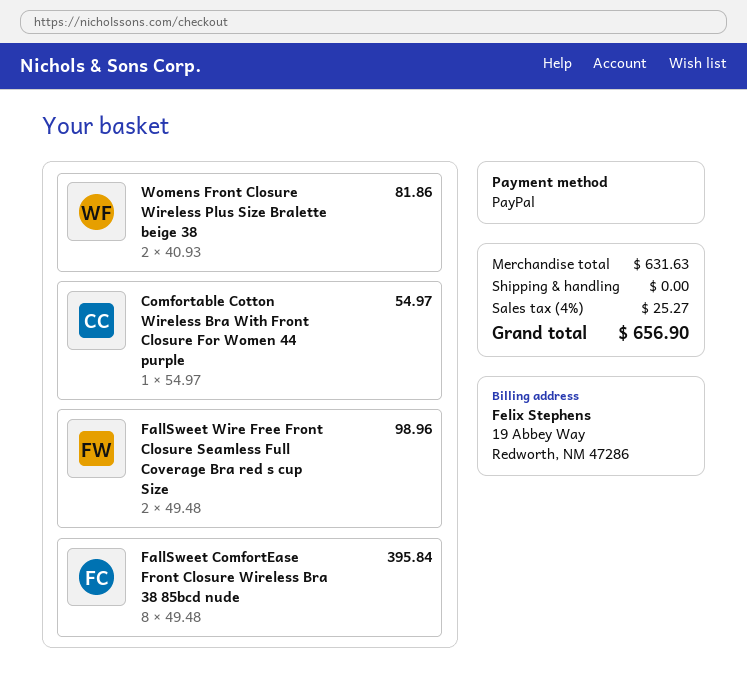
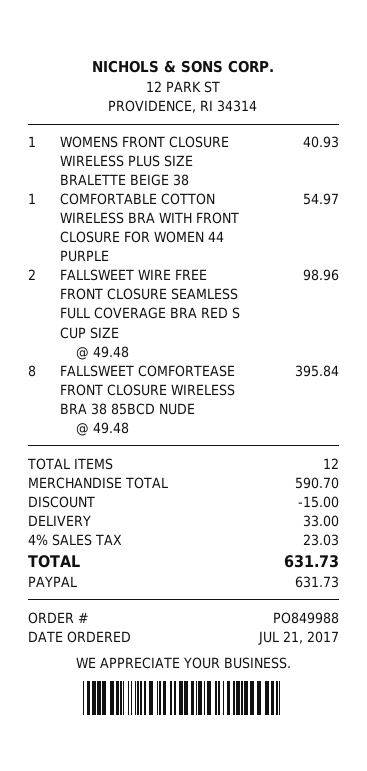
Womens Front Closure Wireless Plus Size Bralette beige 38: 2 x 40.93 = 81.86 -> 1 x 40.93 = 40.93
subtotal: 631.63 -> 590.70
discount: none -> 15.00
shipping: 0.00 -> 33.00
tax: 4% = 25.27 -> 4% = 23.03
total: 656.90 -> 631.73

